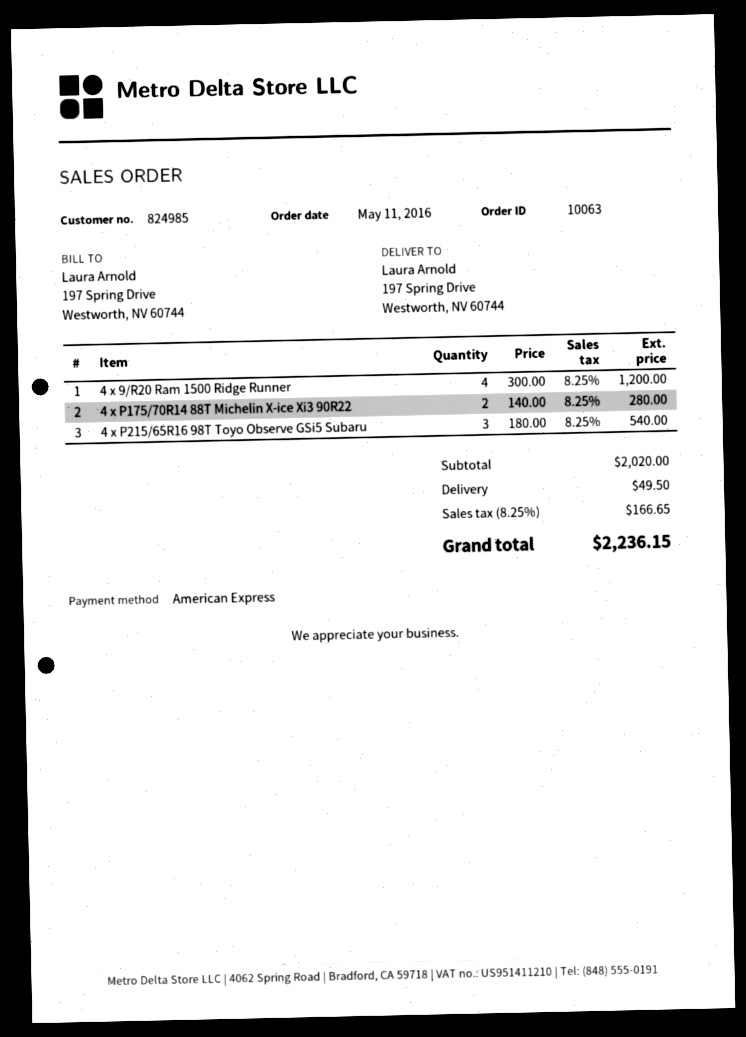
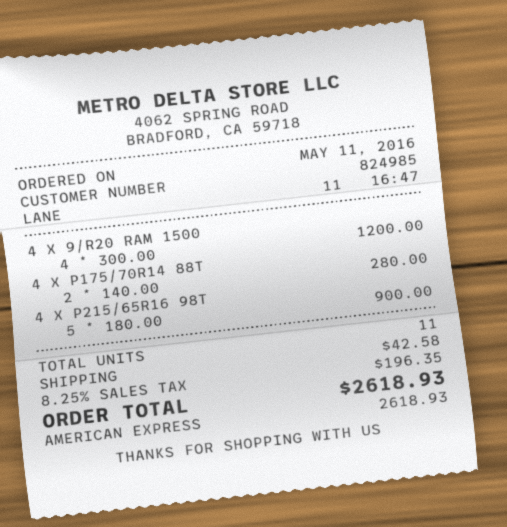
4 x P215/65R16 98T Toyo Observe GSi5 Subaru: 3 x 180.00 = 540.00 -> 5 x 180.00 = 900.00
shipping: 49.50 -> 42.58
tax: 8.25% = 166.65 -> 8.25% = 196.35
total: 2236.15 -> 2618.93

